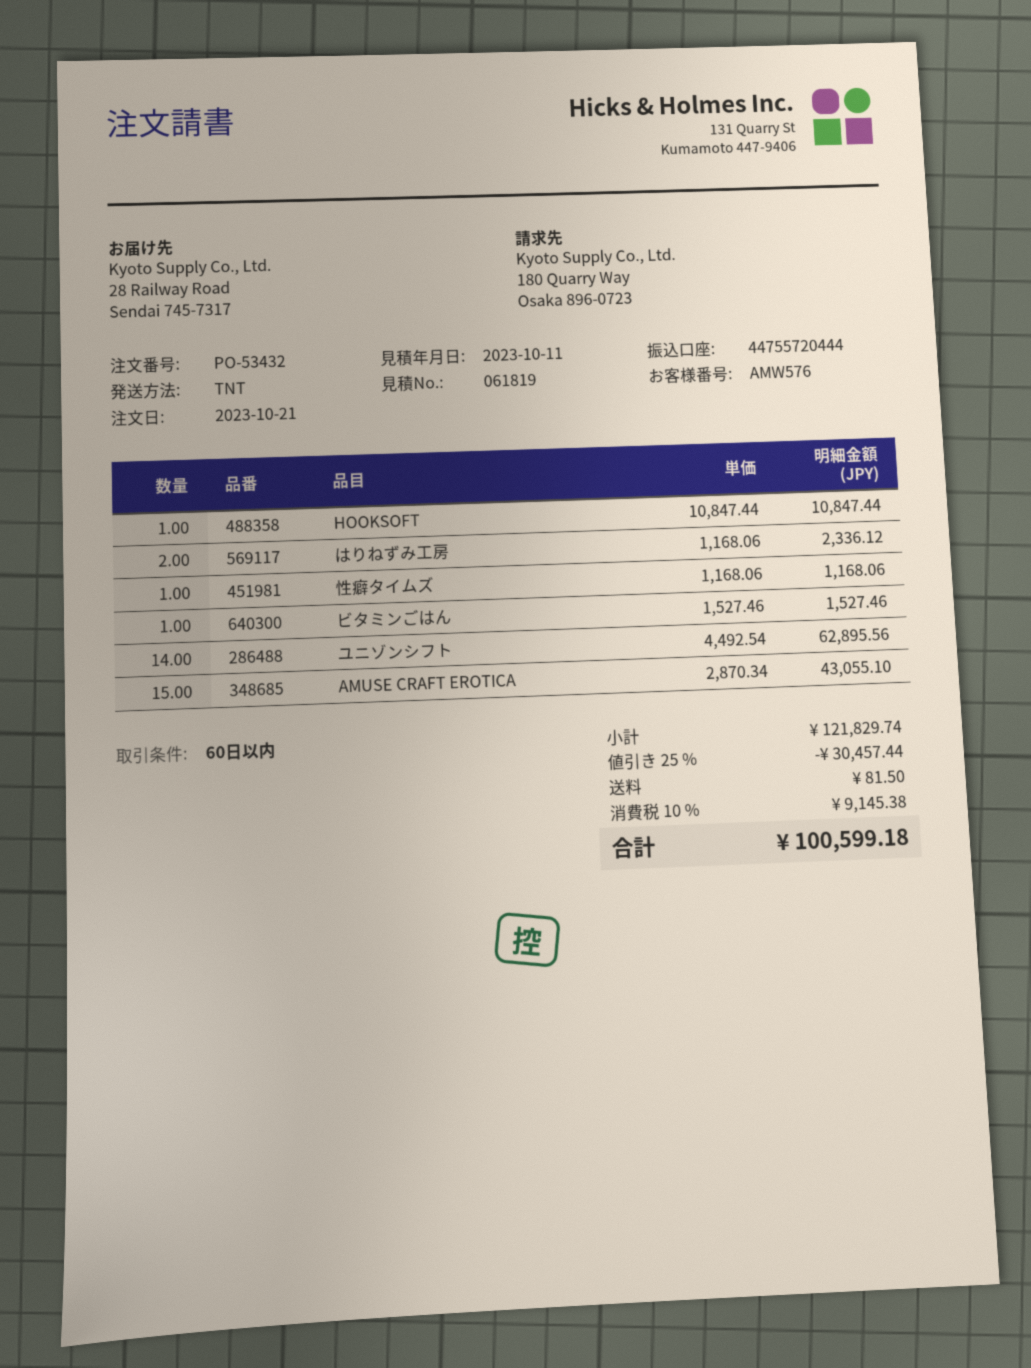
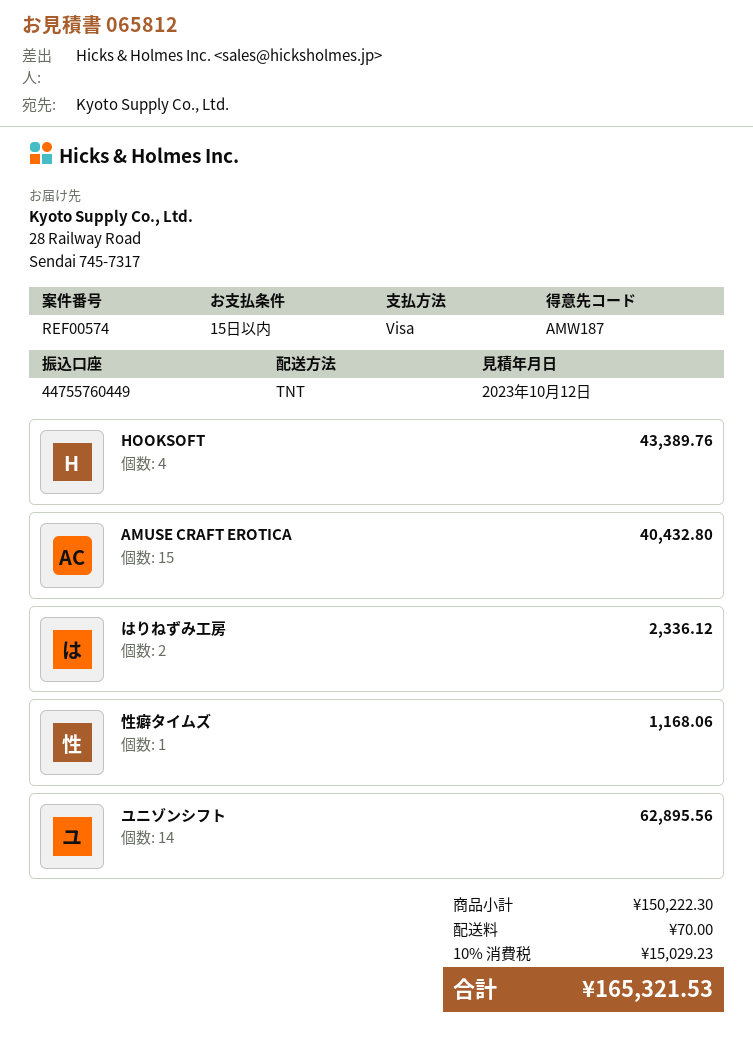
quote number: 061819 -> 065812
quote date: 2023-10-11 -> 2023-10-12
payment terms: 60 days -> 15 days
customer number: AMW576 -> AMW187
bank account: 44755720444 -> 44755760449
HOOKSOFT: 1 for 10847.44 -> 4 for 43389.76
ビタミンごはん: 1 for 1527.46 -> none
AMUSE CRAFT EROTICA: 15 for 43055.10 -> 15 for 40432.80
subtotal: 121829.74 -> 150222.30
discount: 25% = 30457.44 -> none
shipping: 81.50 -> 70.00
tax: 10% = 9145.38 -> 10% = 15029.23
total: 100599.18 -> 165321.53

